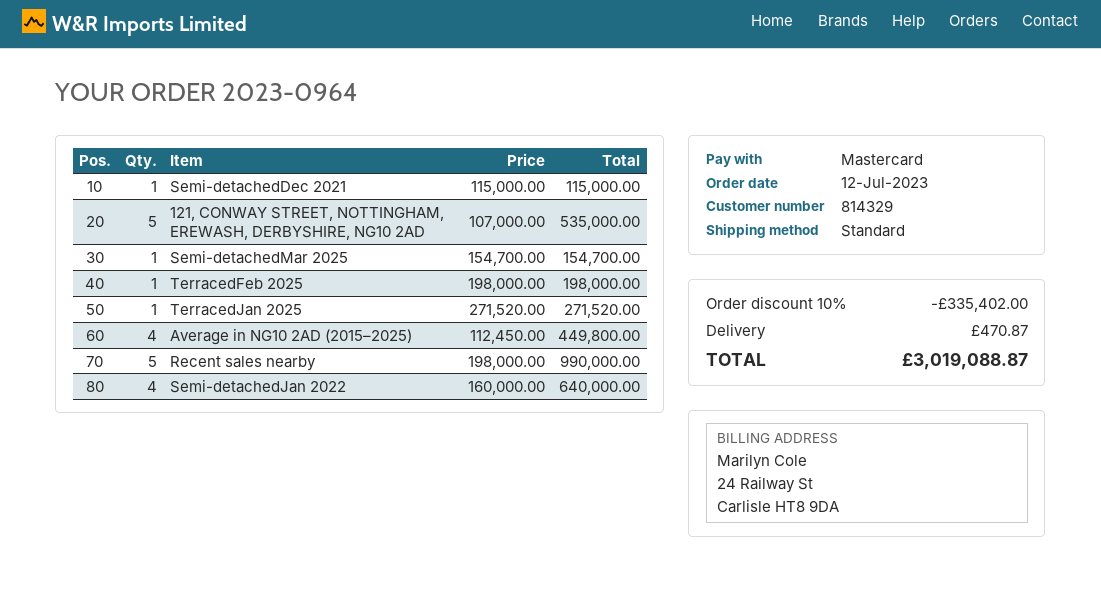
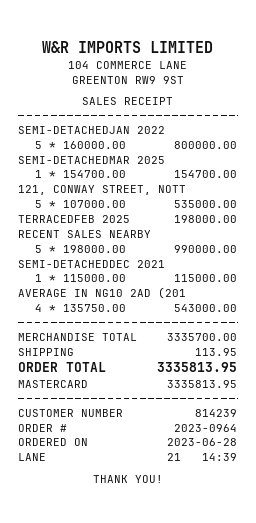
order date: 2023-07-12 -> 2023-06-28
customer number: 814329 -> 814239
TerracedJan 2025: 1 x 271520.00 = 271520.00 -> none
Average in NG10 2AD (2015–2025): 4 x 112450.00 = 449800.00 -> 4 x 135750.00 = 543000.00
Semi-detachedJan 2022: 4 x 160000.00 = 640000.00 -> 5 x 160000.00 = 800000.00
discount: 10% = 335402.00 -> none
shipping: 470.87 -> 113.95
total: 3019088.87 -> 3335813.95

